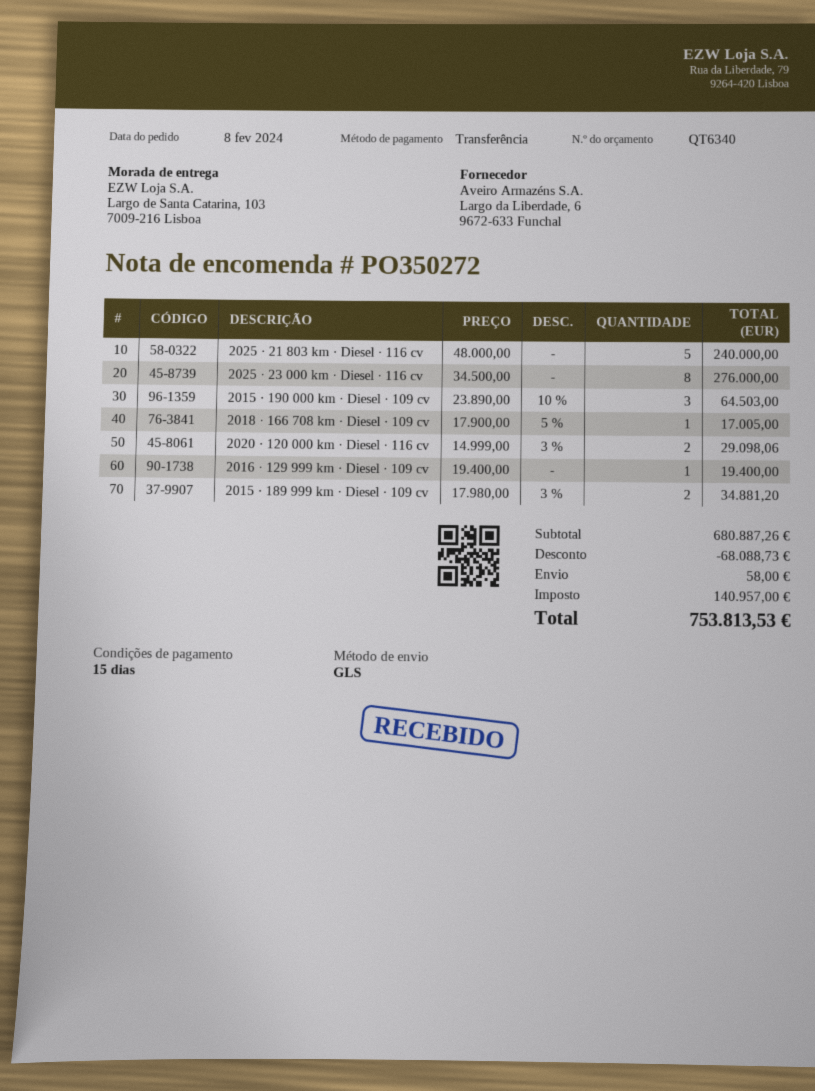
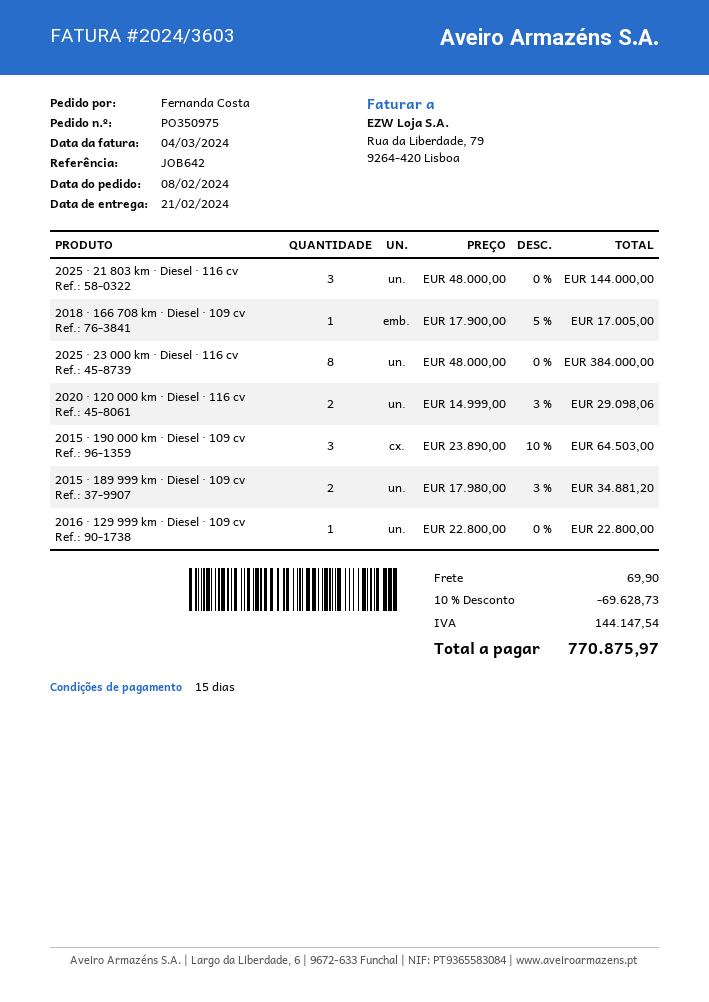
order number: PO350272 -> PO350975
2025 · 21 803 km · Diesel · 116 cv: 5 x 48000.00 = 240000.00 -> 3 x 48000.00 = 144000.00
2025 · 23 000 km · Diesel · 116 cv: 8 x 34500.00 = 276000.00 -> 8 x 48000.00 = 384000.00
2016 · 129 999 km · Diesel · 109 cv: 1 x 19400.00 = 19400.00 -> 1 x 22800.00 = 22800.00
discount: 68088.73 -> 69628.73
shipping: 58.00 -> 69.90
tax: 140957.00 -> 144147.54
total: 753813.53 -> 770875.97

